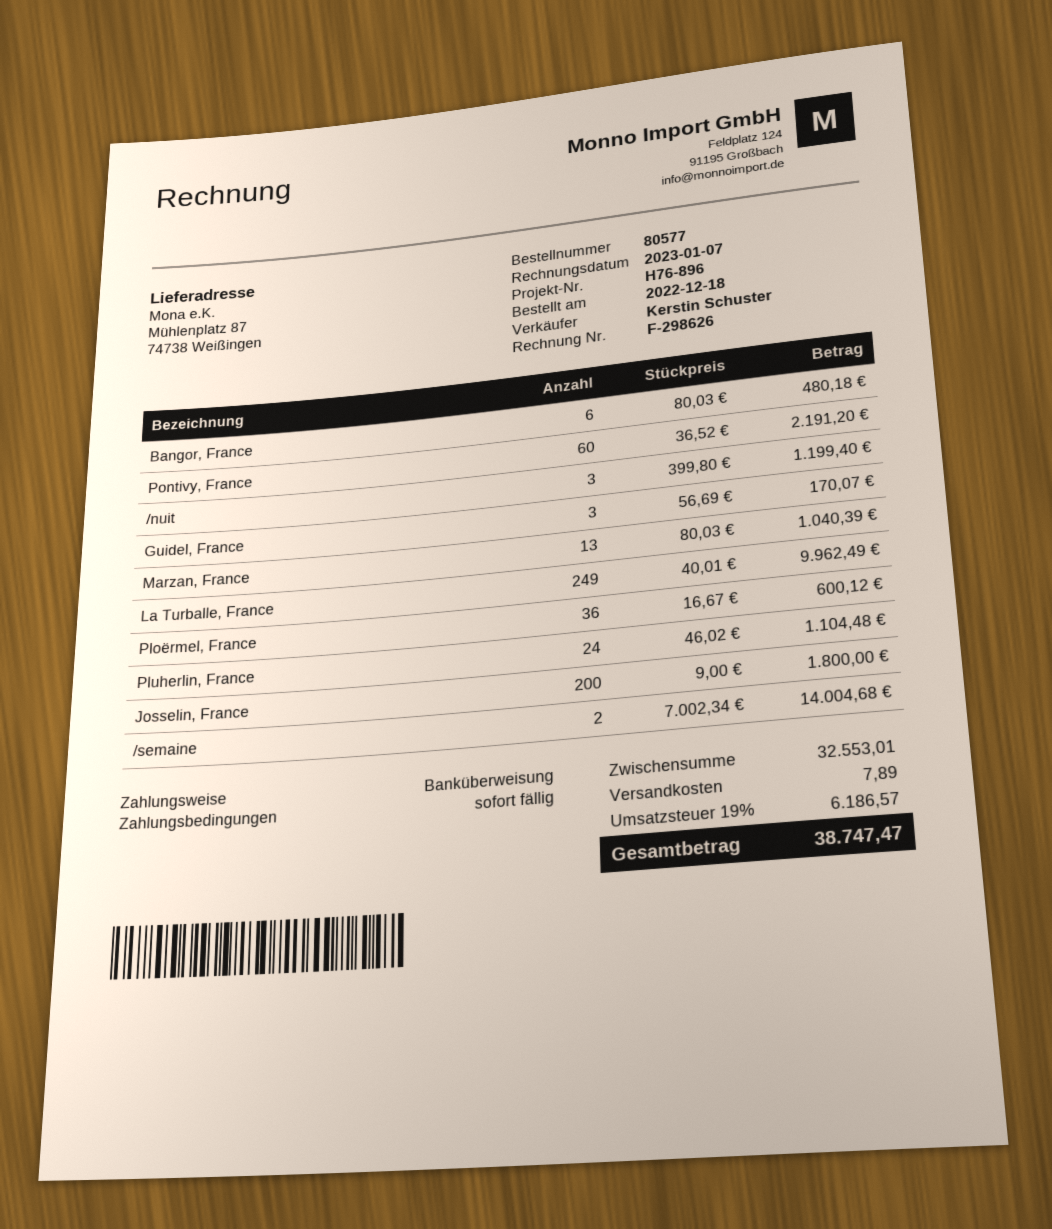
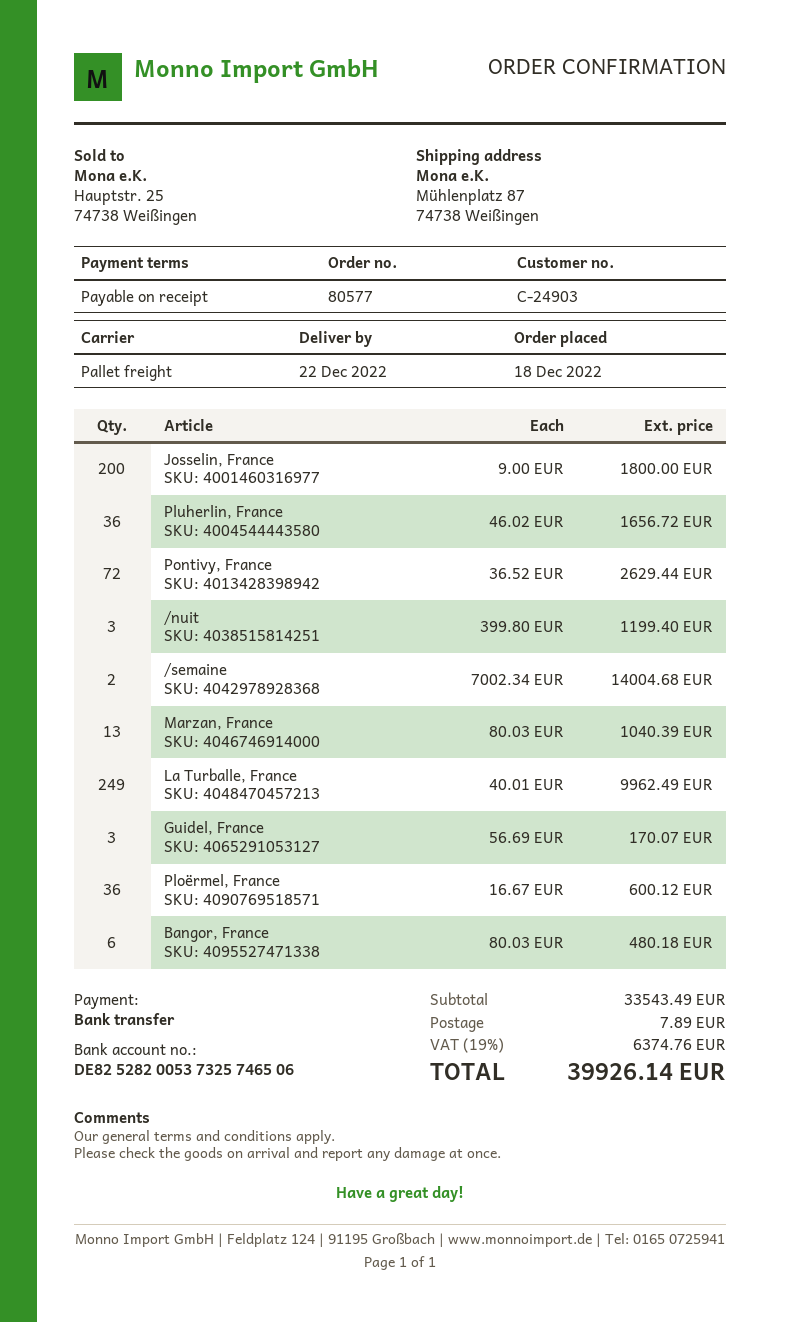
Pontivy, France: 60 x 36.52 = 2191.20 -> 72 x 36.52 = 2629.44
Pluherlin, France: 24 x 46.02 = 1104.48 -> 36 x 46.02 = 1656.72
subtotal: 32553.01 -> 33543.49
tax: 19% = 6186.57 -> 19% = 6374.76
total: 38747.47 -> 39926.14

